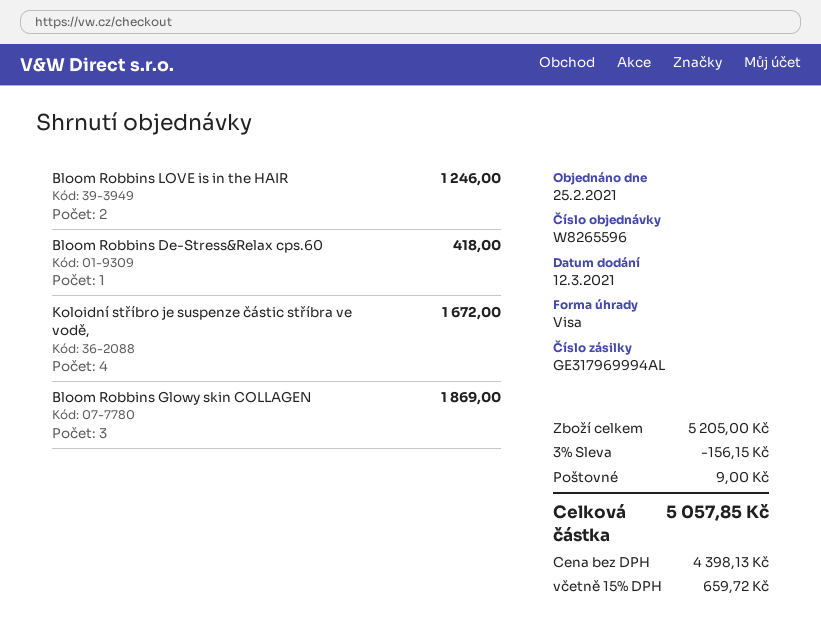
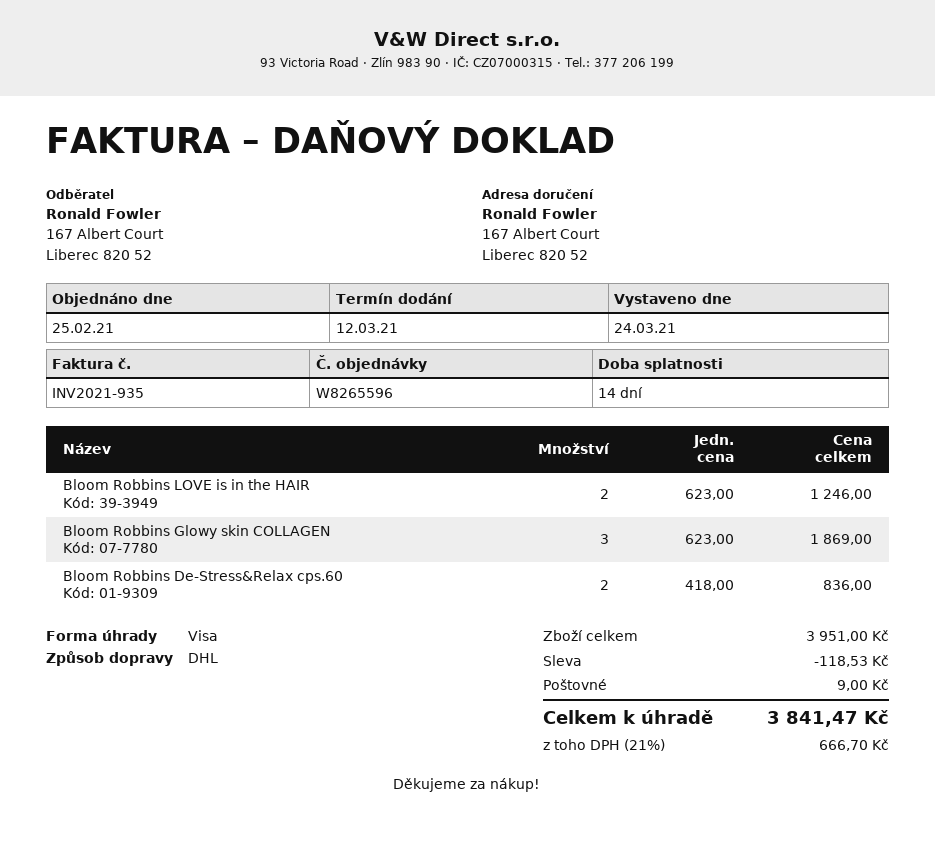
Bloom Robbins De-Stress&Relax cps.60: 1 for 418.00 -> 2 for 836.00
Koloidní stříbro je suspenze částic stříbra ve vodě,: 4 for 1672.00 -> none
subtotal: 5205.00 -> 3951.00
discount: 156.15 -> 118.53
tax: 15% = 659.72 -> 21% = 666.70
total: 5057.85 -> 3841.47

